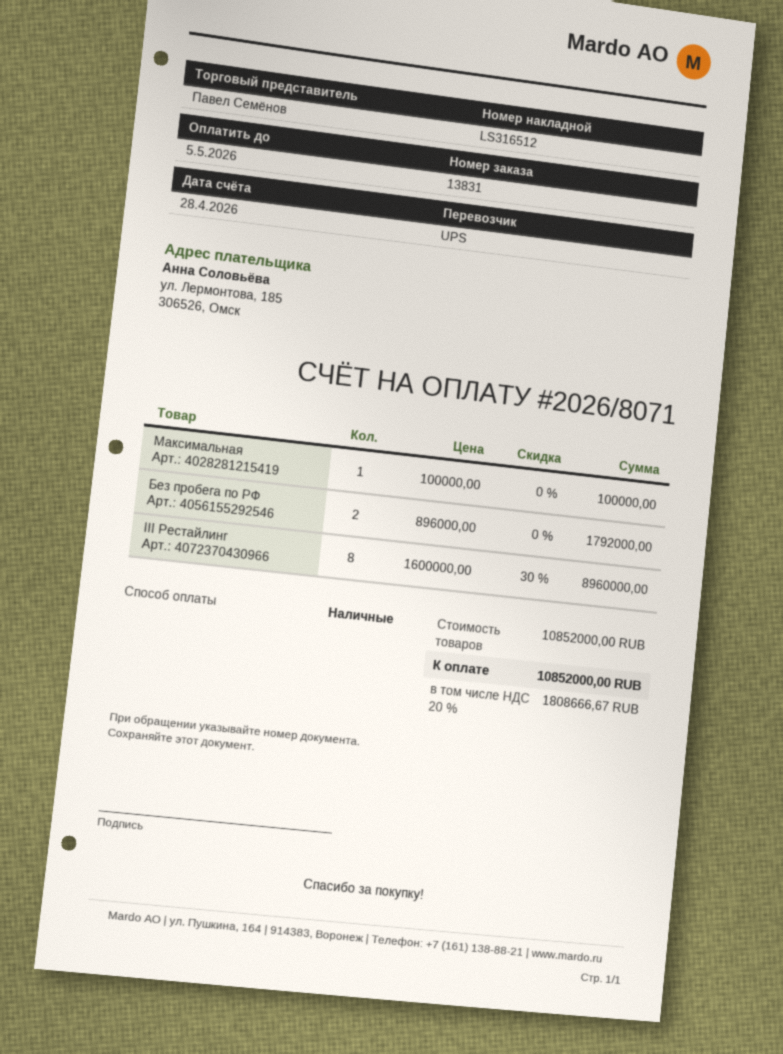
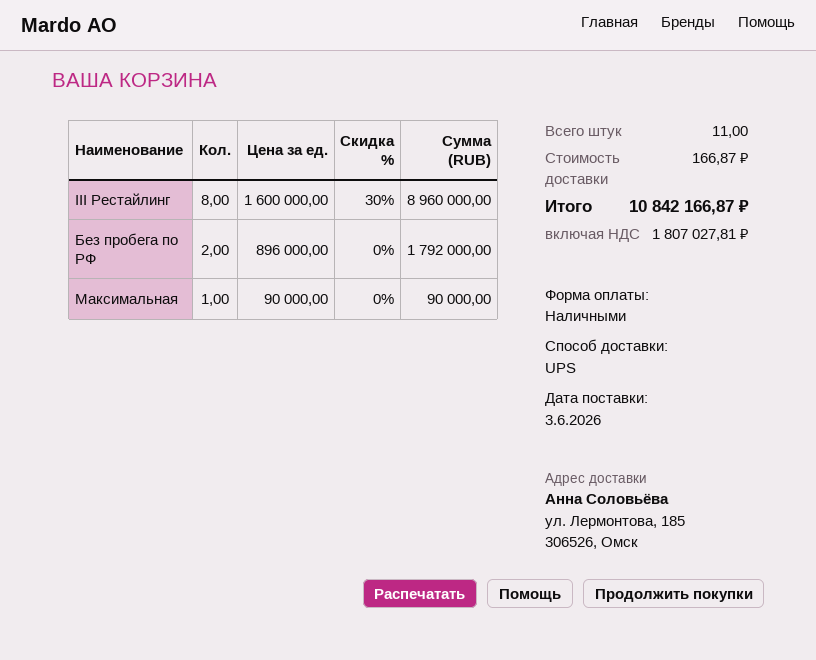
Максимальная: 1 x 100000.00 = 100000.00 -> 1 x 90000.00 = 90000.00
shipping: none -> 166.87
tax: 1808666.67 -> 1807027.81
total: 10852000.00 -> 10842166.87

